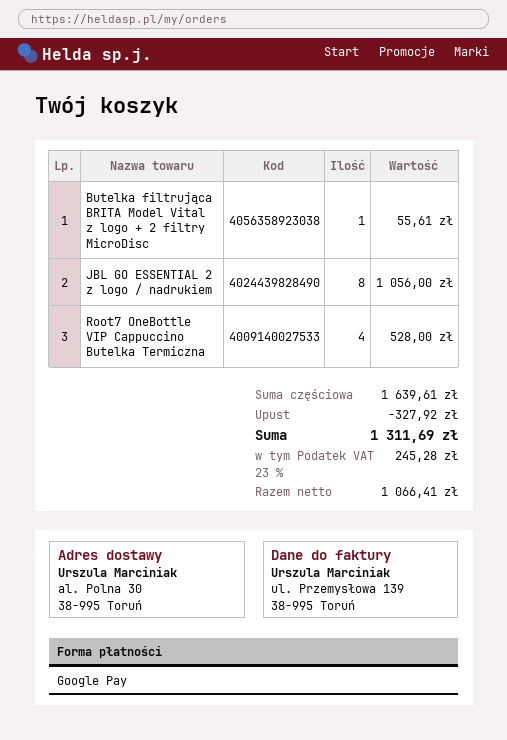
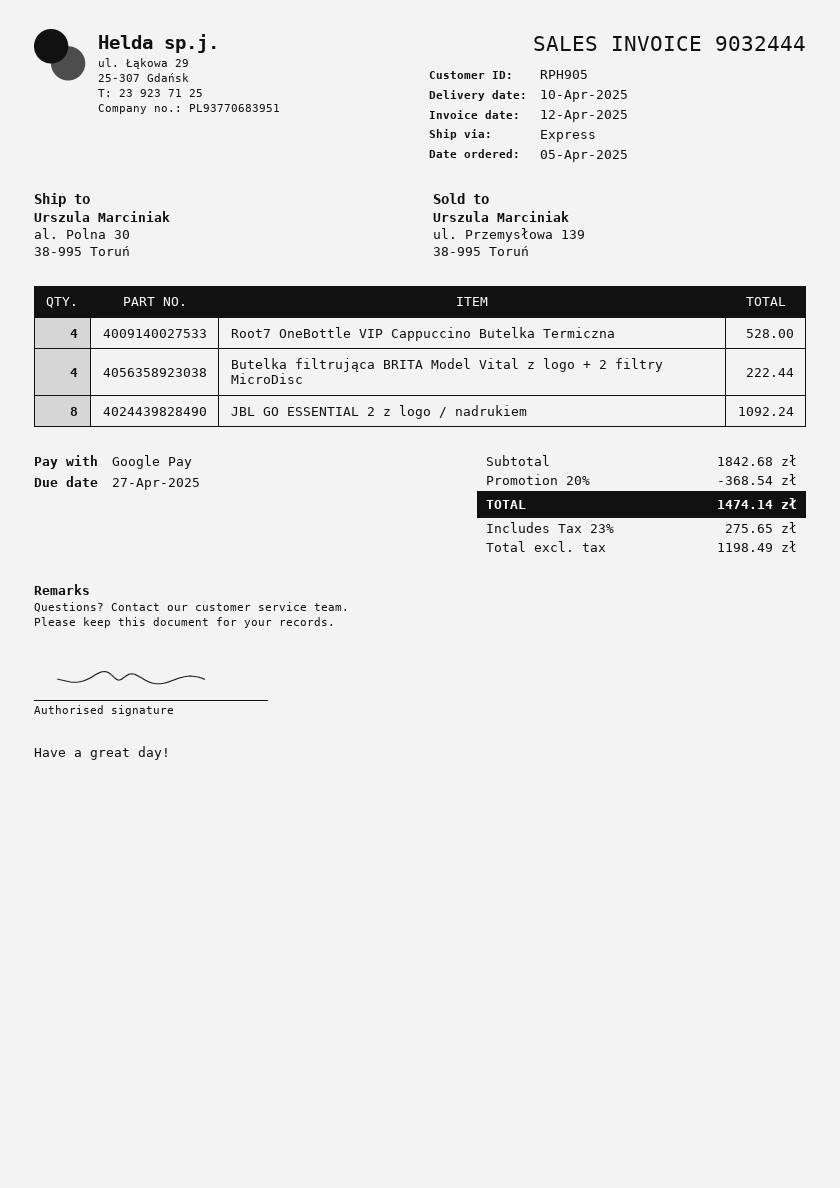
Butelka filtrująca BRITA Model Vital z logo + 2 filtry MicroDisc: 1 for 55.61 -> 4 for 222.44
JBL GO ESSENTIAL 2 z logo / nadrukiem: 8 for 1056.00 -> 8 for 1092.24
subtotal: 1639.61 -> 1842.68
discount: 327.92 -> 368.54
net: 1066.41 -> 1198.49
tax: 23% = 245.28 -> 23% = 275.65
total: 1311.69 -> 1474.14

